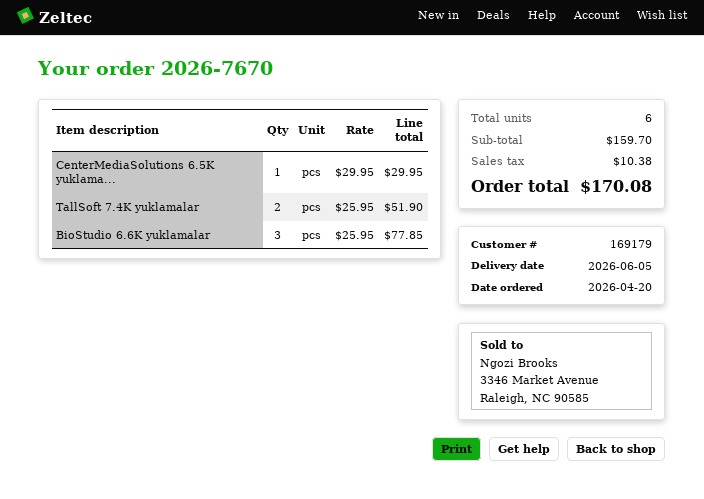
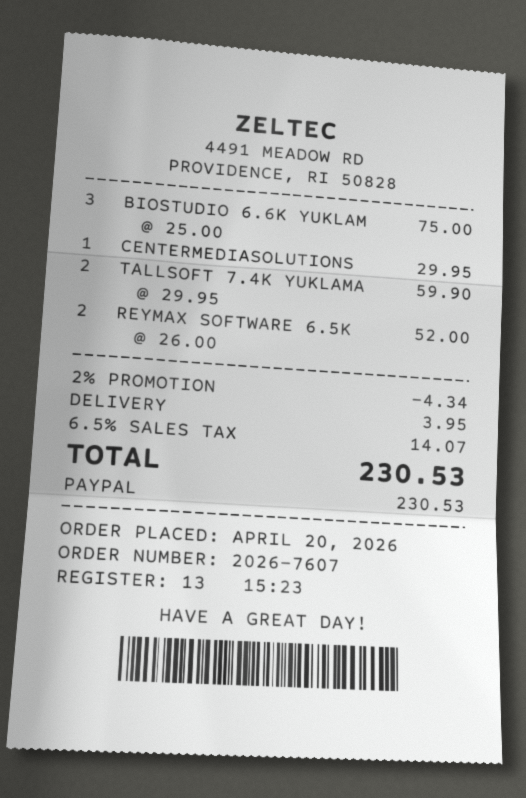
order number: 2026-7670 -> 2026-7607
TallSoft 7.4K yuklamalar: 2 x 25.95 = 51.90 -> 2 x 29.95 = 59.90
BioStudio 6.6K yuklamalar: 3 x 25.95 = 77.85 -> 3 x 25.00 = 75.00
REYMAX SOFTWARE 6.5K: none -> 2 x 26.00 = 52.00
discount: none -> 2% = 4.34
shipping: none -> 3.95
tax: 10.38 -> 14.07
total: 170.08 -> 230.53

